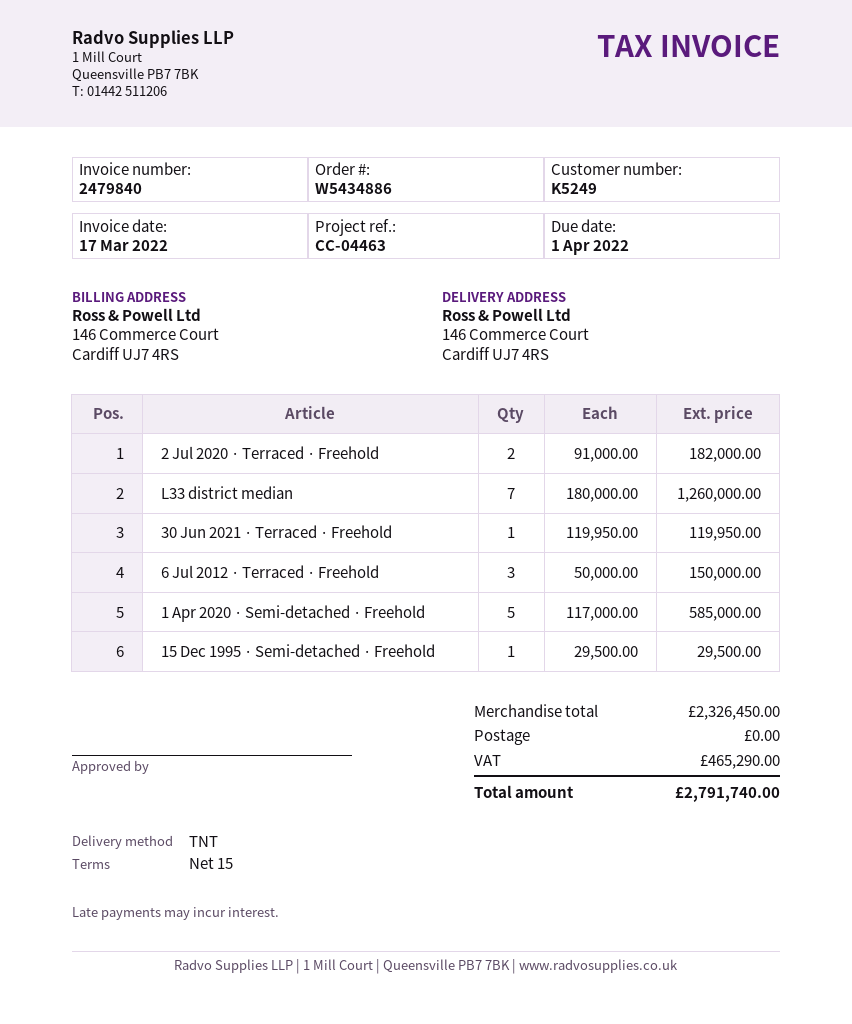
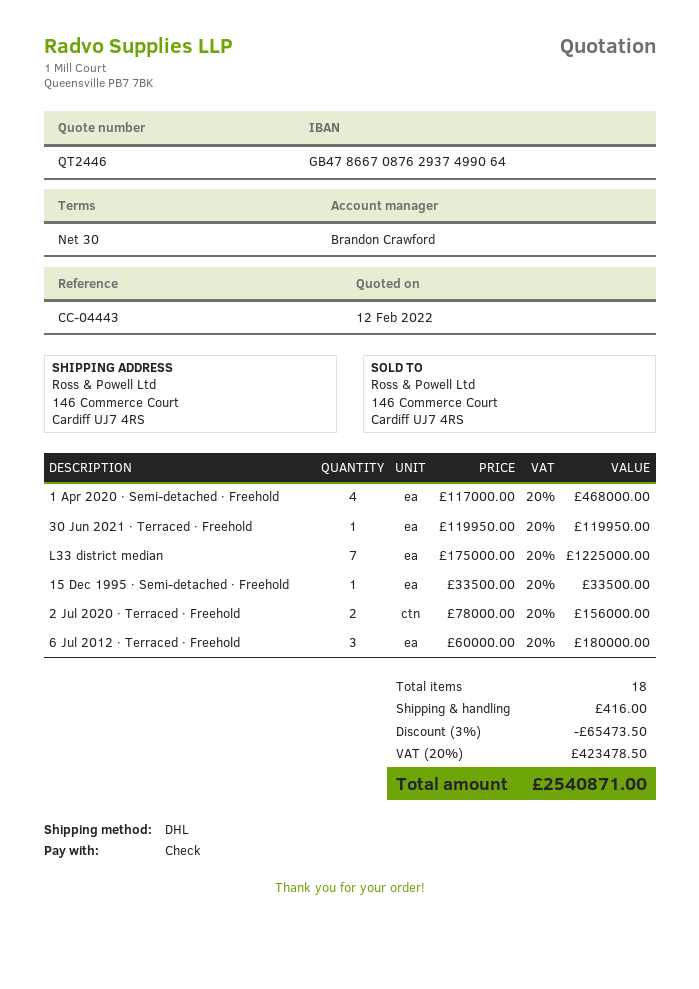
payment terms: 15 days -> 30 days
reference: CC-04463 -> CC-04443
shipping method: TNT -> DHL
2 Jul 2020 · Terraced · Freehold: 2 x 91000.00 = 182000.00 -> 2 x 78000.00 = 156000.00
L33 district median: 7 x 180000.00 = 1260000.00 -> 7 x 175000.00 = 1225000.00
6 Jul 2012 · Terraced · Freehold: 3 x 50000.00 = 150000.00 -> 3 x 60000.00 = 180000.00
1 Apr 2020 · Semi-detached · Freehold: 5 x 117000.00 = 585000.00 -> 4 x 117000.00 = 468000.00
15 Dec 1995 · Semi-detached · Freehold: 1 x 29500.00 = 29500.00 -> 1 x 33500.00 = 33500.00
discount: none -> 3% = 65473.50
shipping: 0.00 -> 416.00
tax: 465290.00 -> 423478.50
total: 2791740.00 -> 2540871.00

